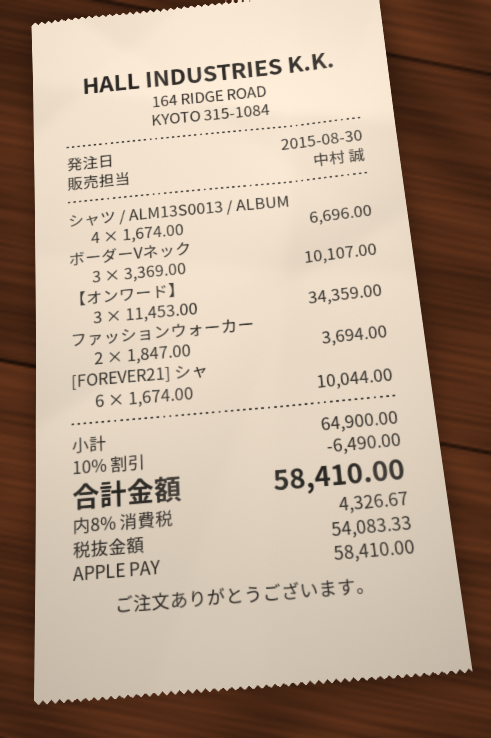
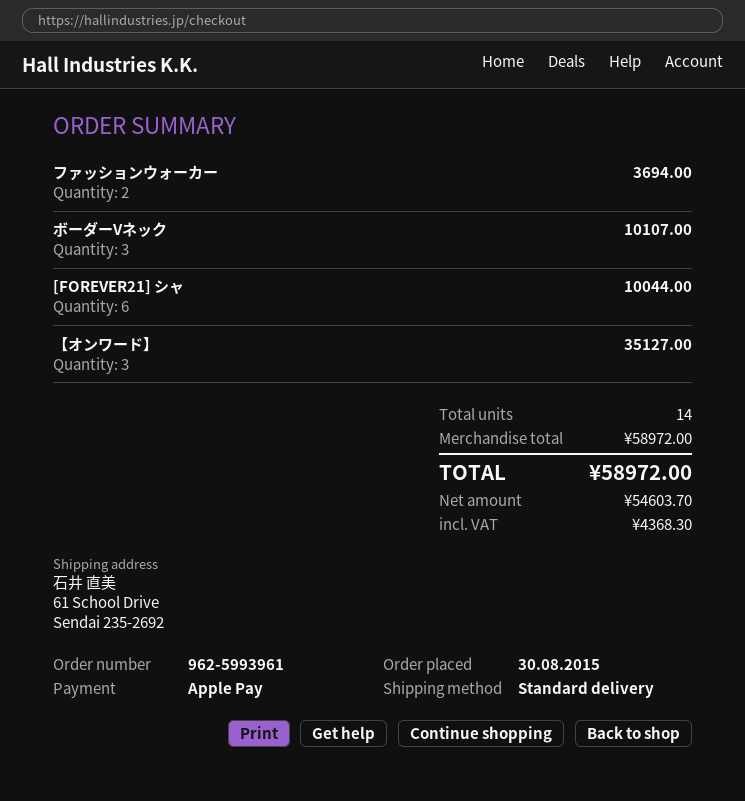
シャツ / ALM13S0013 / ALBUM: 4 for 6696.00 -> none
【オンワード】: 3 for 34359.00 -> 3 for 35127.00
subtotal: 64900.00 -> 58972.00
discount: 10% = 6490.00 -> none
net: 54083.33 -> 54603.70
tax: 4326.67 -> 4368.30
total: 58410.00 -> 58972.00

